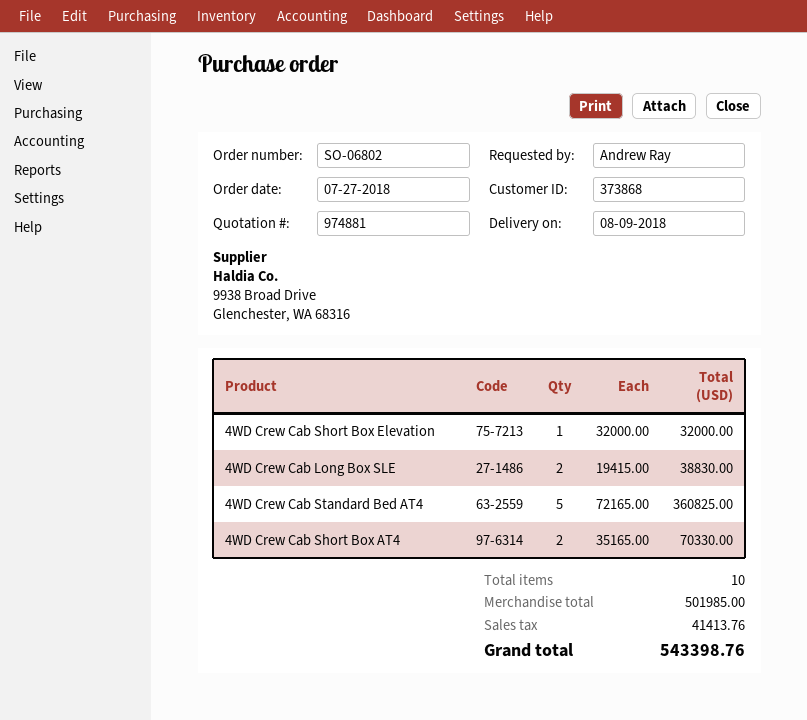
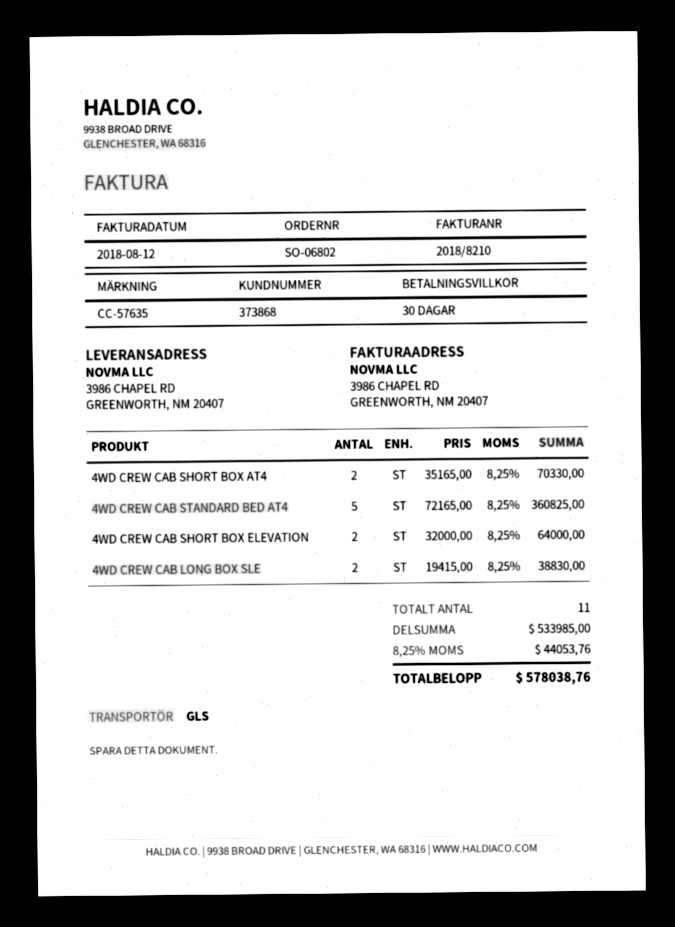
4WD Crew Cab Short Box Elevation: 1 x 32000.00 = 32000.00 -> 2 x 32000.00 = 64000.00
total quantity: 10 -> 11
subtotal: 501985.00 -> 533985.00
tax: 41413.76 -> 44053.76
total: 543398.76 -> 578038.76

